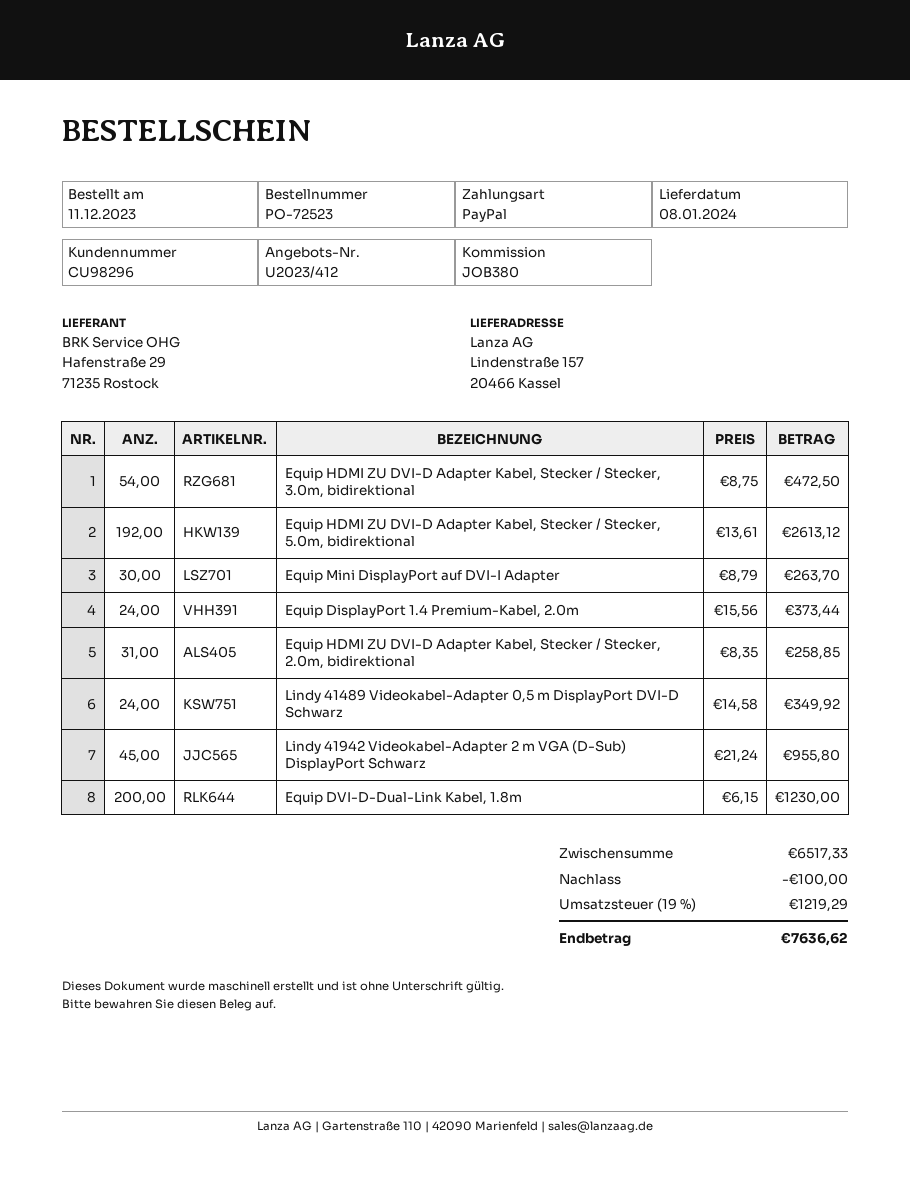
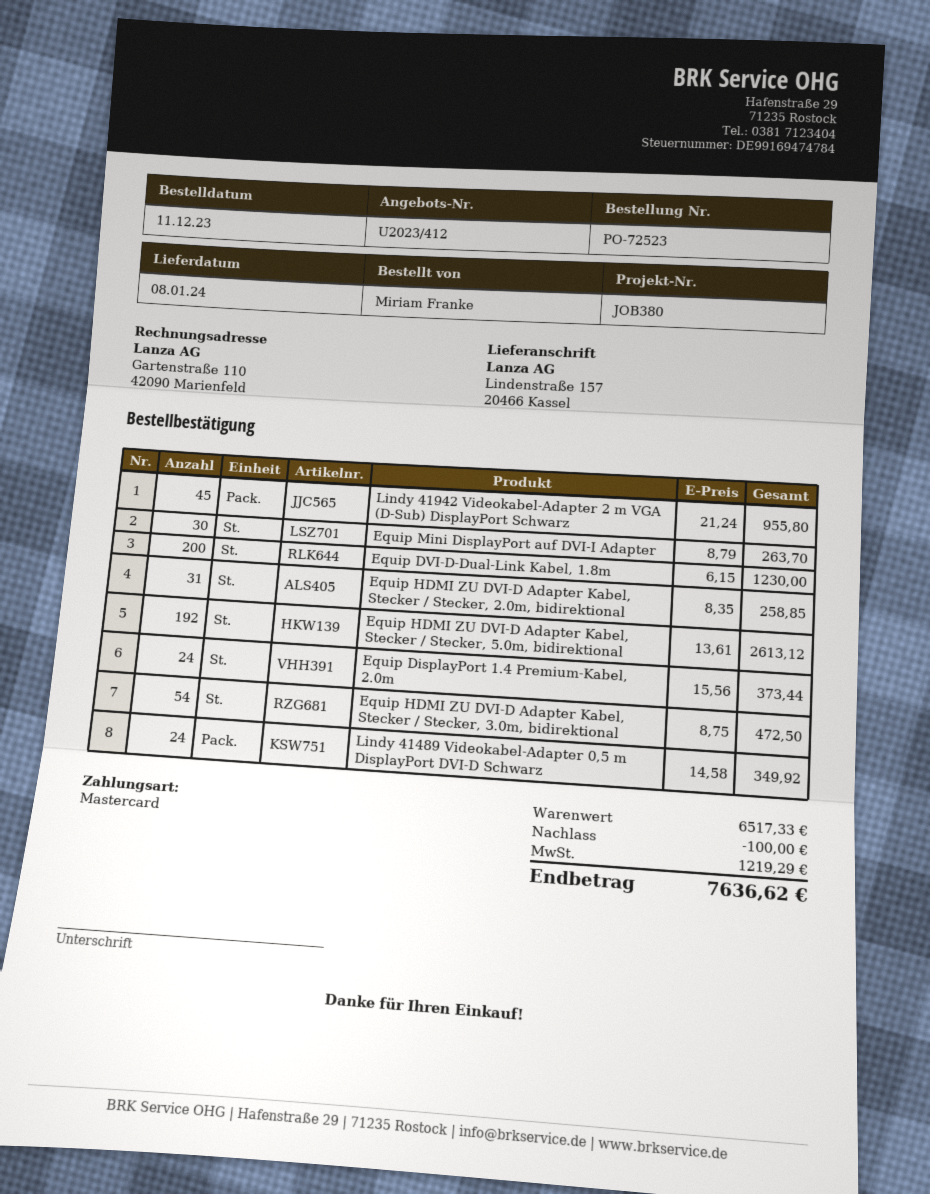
payment method: PayPal -> Mastercard

